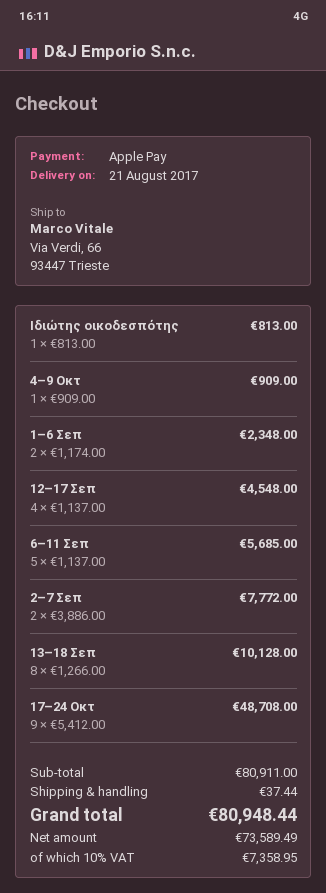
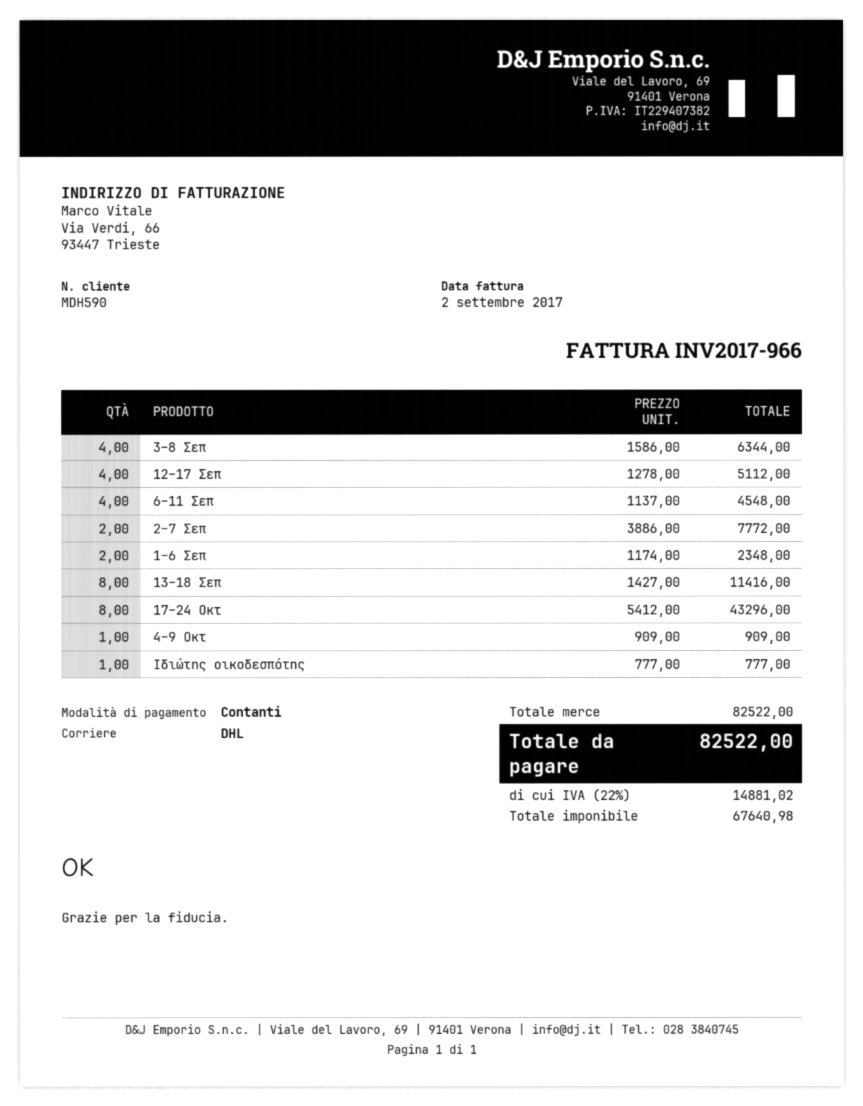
payment method: Apple Pay -> cash
Ιδιώτης οικοδεσπότης: 1 x 813.00 = 813.00 -> 1 x 777.00 = 777.00
12–17 Σεπ: 4 x 1137.00 = 4548.00 -> 4 x 1278.00 = 5112.00
6–11 Σεπ: 5 x 1137.00 = 5685.00 -> 4 x 1137.00 = 4548.00
13–18 Σεπ: 8 x 1266.00 = 10128.00 -> 8 x 1427.00 = 11416.00
17–24 Οκτ: 9 x 5412.00 = 48708.00 -> 8 x 5412.00 = 43296.00
3–8 Σεπ: none -> 4 x 1586.00 = 6344.00
subtotal: 80911.00 -> 82522.00
shipping: 37.44 -> none
net: 73589.49 -> 67640.98
tax: 10% = 7358.95 -> 22% = 14881.02
total: 80948.44 -> 82522.00

